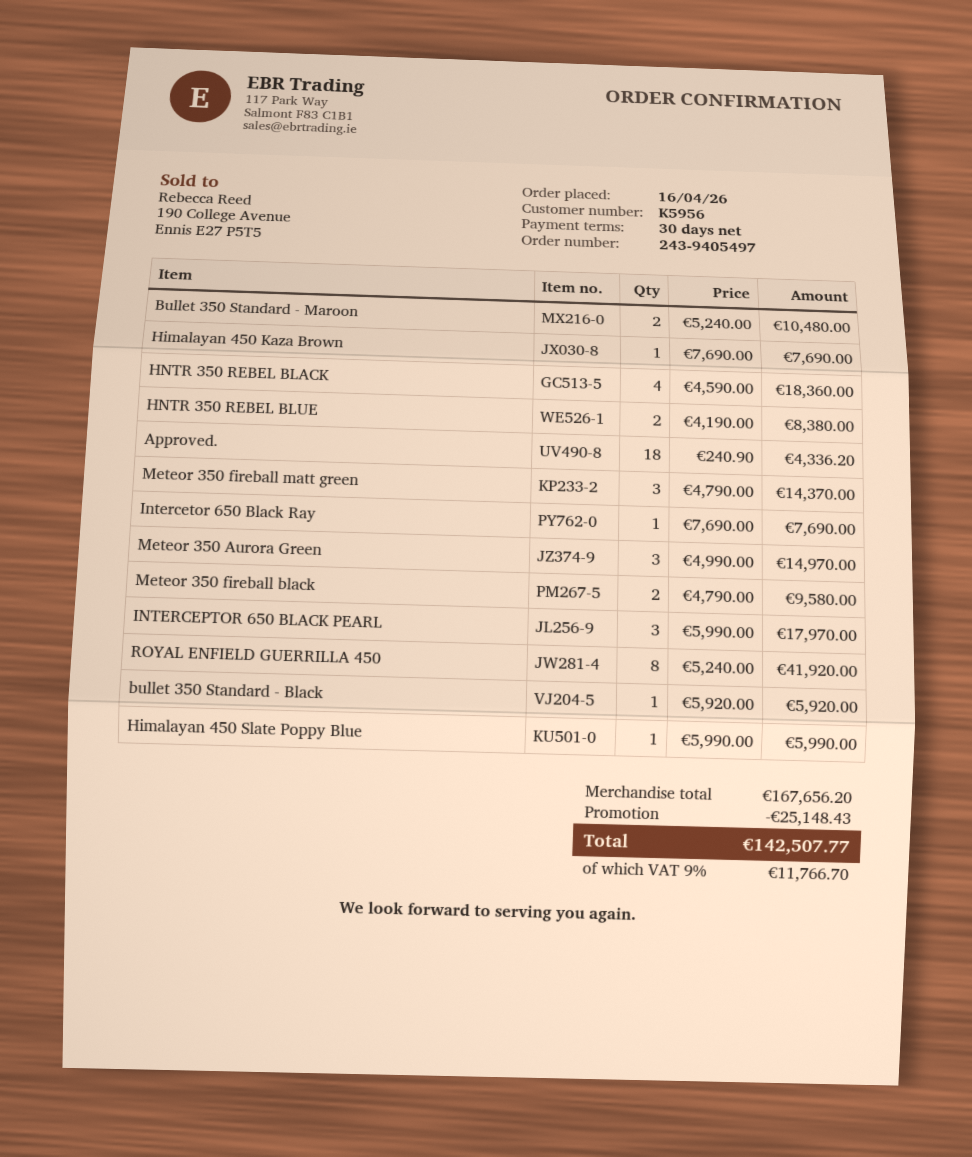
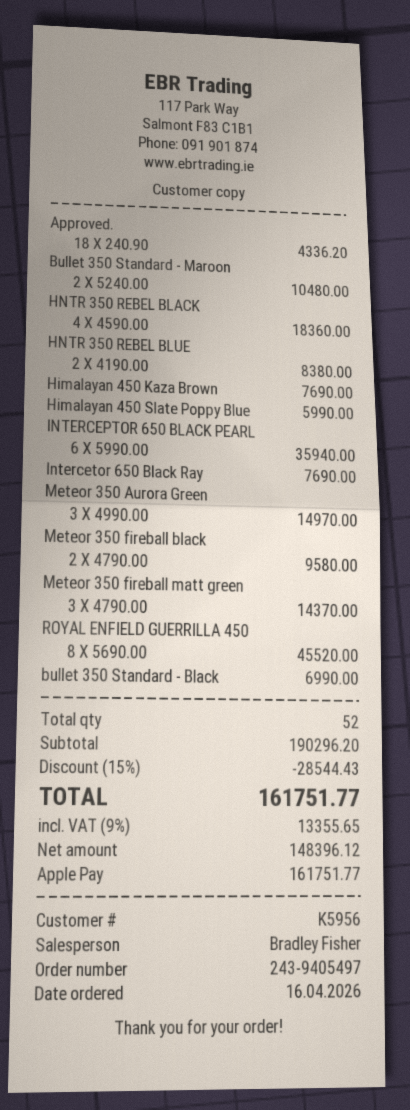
INTERCEPTOR 650 BLACK PEARL: 3 x 5990.00 = 17970.00 -> 6 x 5990.00 = 35940.00
ROYAL ENFIELD GUERRILLA 450: 8 x 5240.00 = 41920.00 -> 8 x 5690.00 = 45520.00
bullet 350 Standard - Black: 1 x 5920.00 = 5920.00 -> 1 x 6990.00 = 6990.00
subtotal: 167656.20 -> 190296.20
discount: 25148.43 -> 28544.43
tax: 9% = 11766.70 -> 9% = 13355.65
total: 142507.77 -> 161751.77

